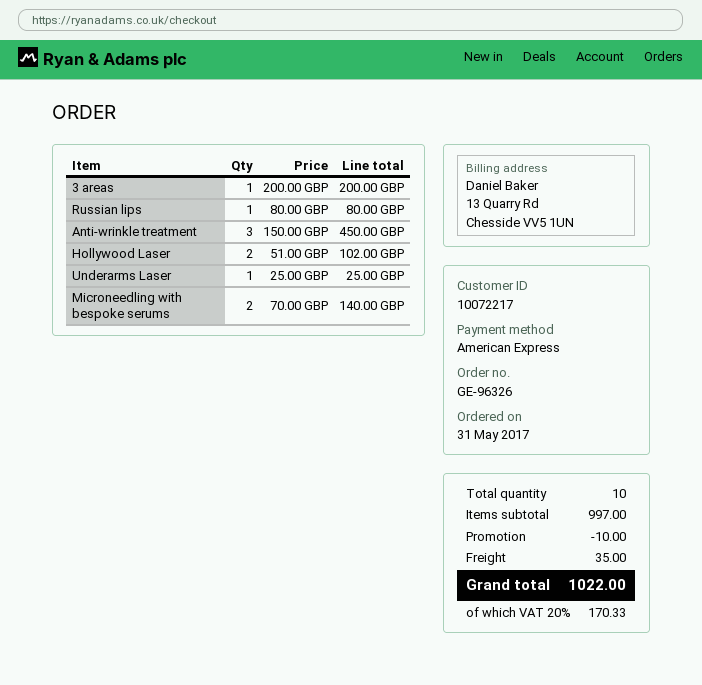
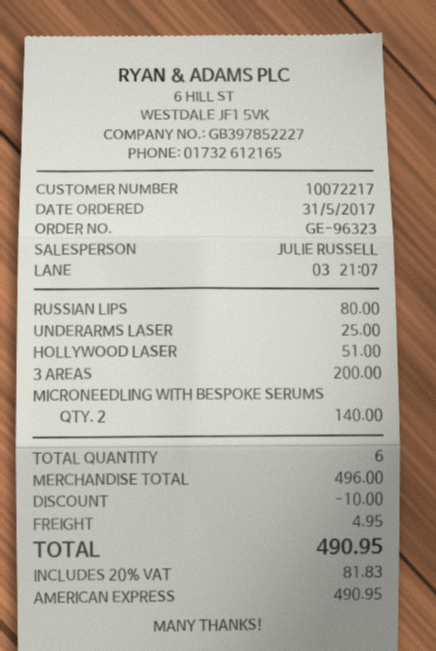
order number: GE-96326 -> GE-96323
Anti-wrinkle treatment: 3 for 450.00 -> none
Hollywood Laser: 2 for 102.00 -> 1 for 51.00
total quantity: 10 -> 6
subtotal: 997.00 -> 496.00
shipping: 35.00 -> 4.95
tax: 20% = 170.33 -> 20% = 81.83
total: 1022.00 -> 490.95

